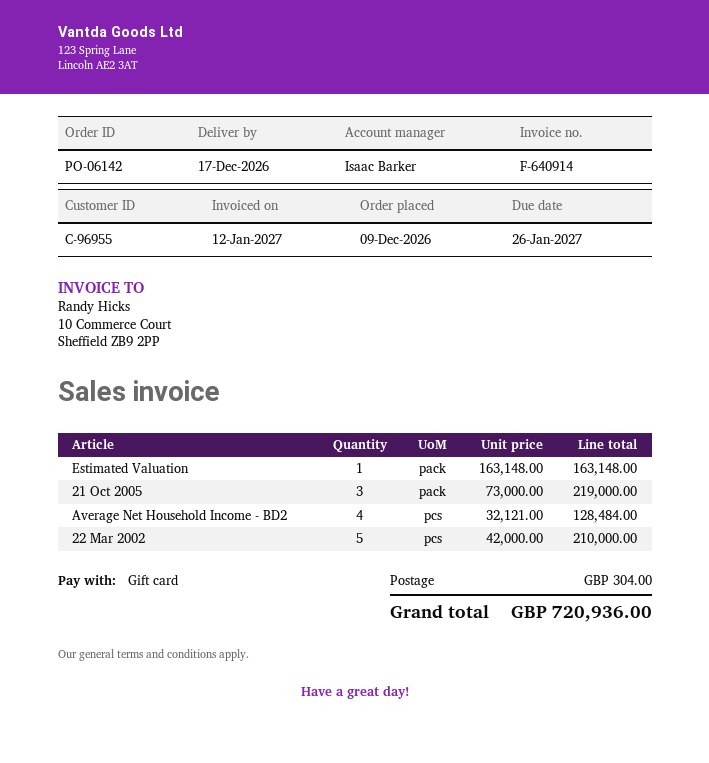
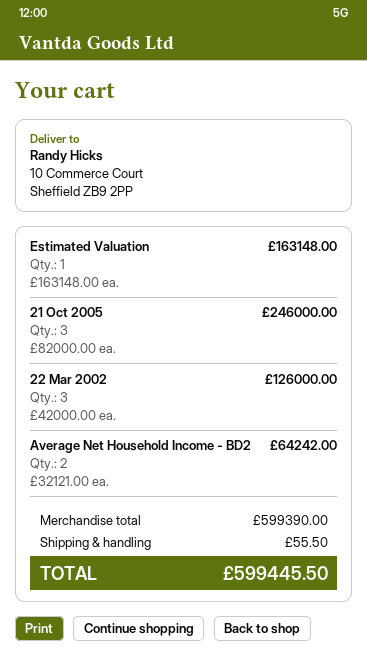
21 Oct 2005: 3 x 73000.00 = 219000.00 -> 3 x 82000.00 = 246000.00
Average Net Household Income - BD2: 4 x 32121.00 = 128484.00 -> 2 x 32121.00 = 64242.00
22 Mar 2002: 5 x 42000.00 = 210000.00 -> 3 x 42000.00 = 126000.00
shipping: 304.00 -> 55.50
total: 720936.00 -> 599445.50

